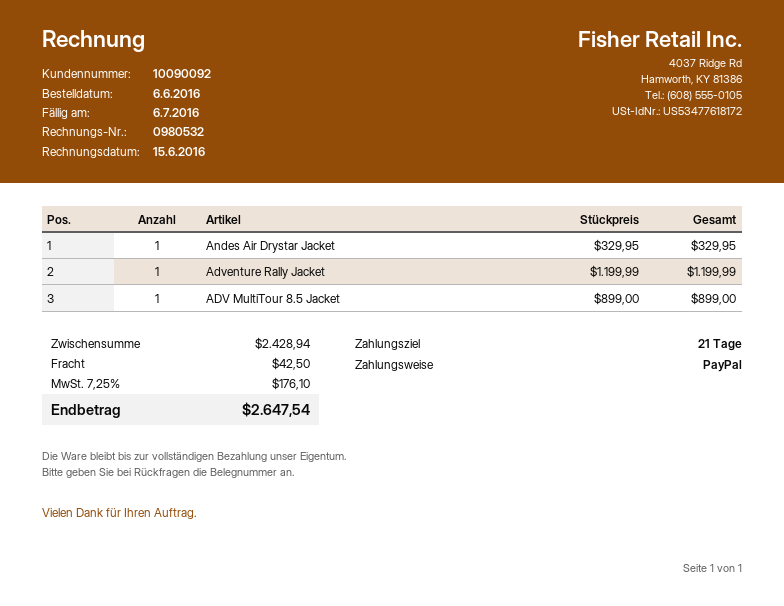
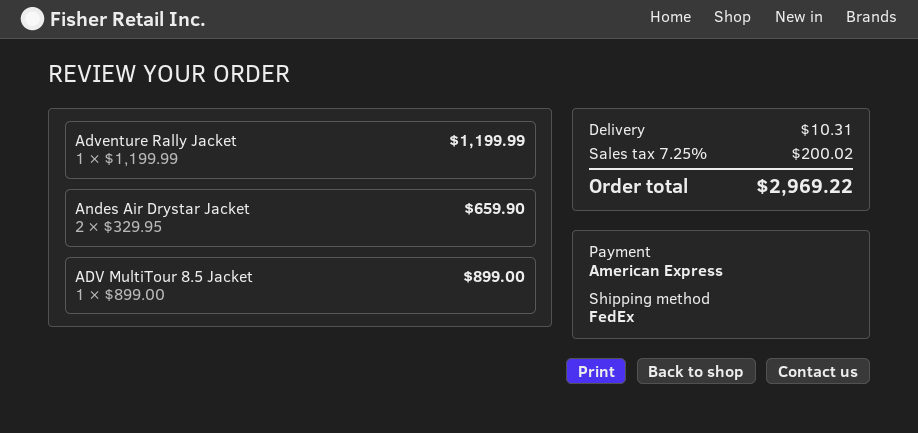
payment method: PayPal -> American Express
Andes Air Drystar Jacket: 1 x 329.95 = 329.95 -> 2 x 329.95 = 659.90
shipping: 42.50 -> 10.31
tax: 7.25% = 176.10 -> 7.25% = 200.02
total: 2647.54 -> 2969.22

